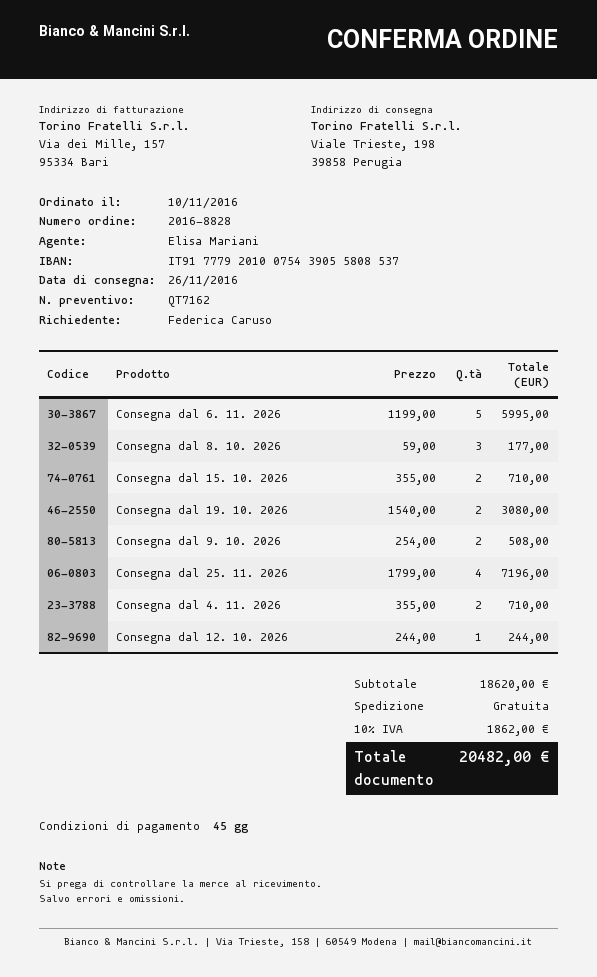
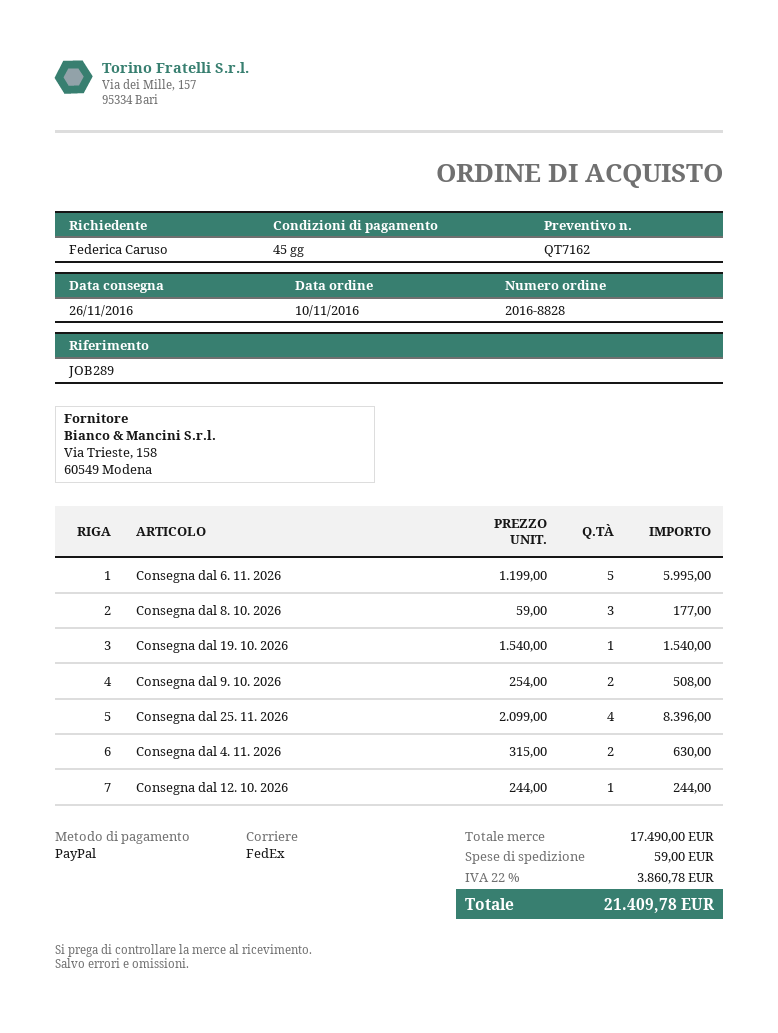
Consegna dal 15. 10. 2026: 2 x 355.00 = 710.00 -> none
Consegna dal 19. 10. 2026: 2 x 1540.00 = 3080.00 -> 1 x 1540.00 = 1540.00
Consegna dal 25. 11. 2026: 4 x 1799.00 = 7196.00 -> 4 x 2099.00 = 8396.00
Consegna dal 4. 11. 2026: 2 x 355.00 = 710.00 -> 2 x 315.00 = 630.00
subtotal: 18620.00 -> 17490.00
shipping: 0.00 -> 59.00
tax: 10% = 1862.00 -> 22% = 3860.78
total: 20482.00 -> 21409.78

